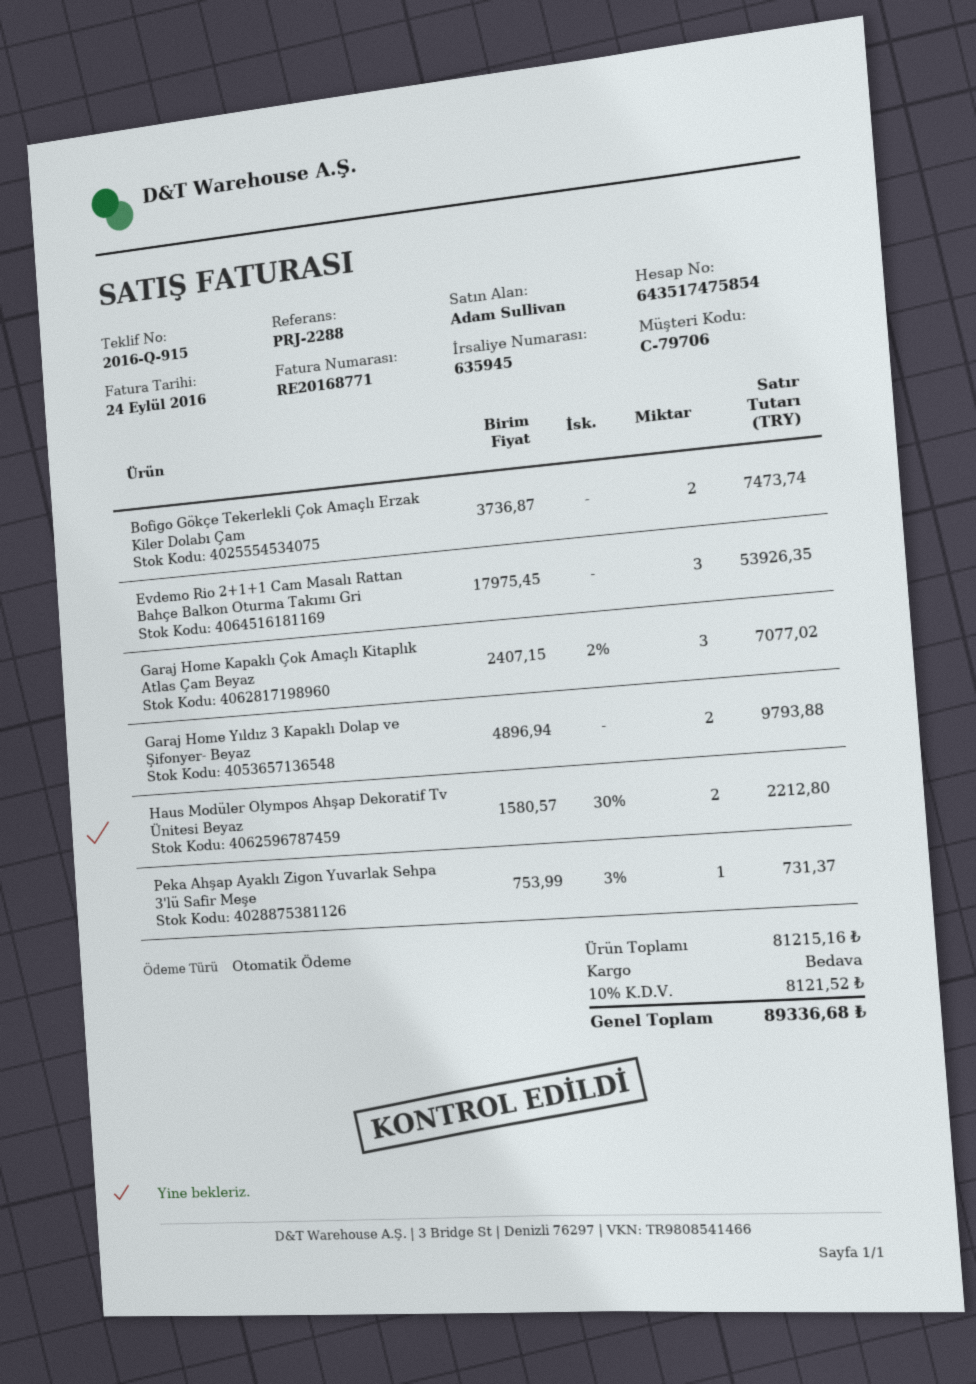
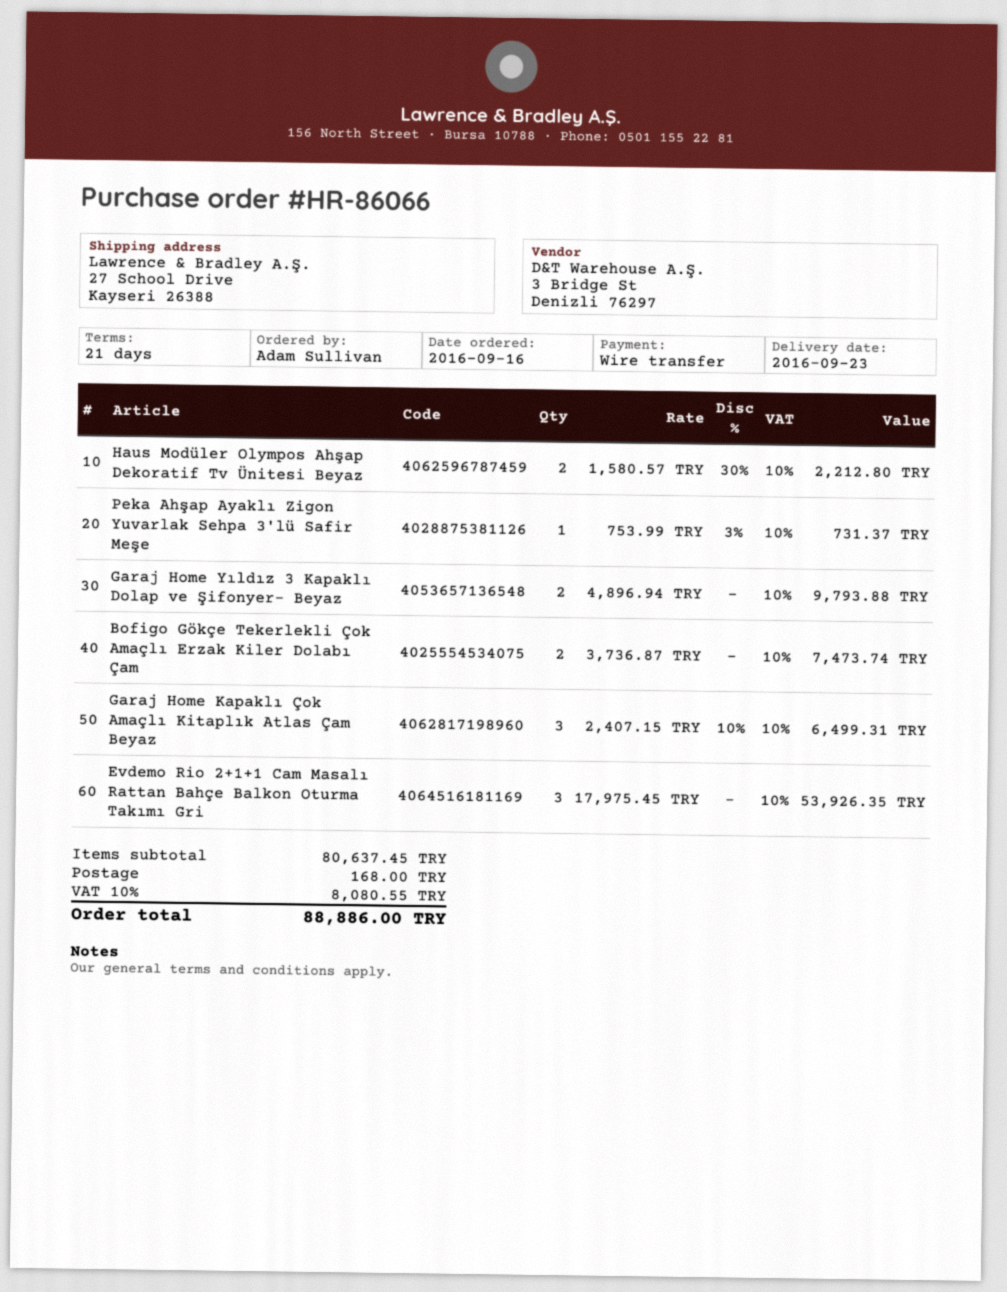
payment method: direct debit -> bank transfer
Garaj Home Kapaklı Çok Amaçlı Kitaplık Atlas Çam Beyaz: 3 x 2407.15 - 2% = 7077.02 -> 3 x 2407.15 - 10% = 6499.31
subtotal: 81215.16 -> 80637.45
shipping: 0.00 -> 168.00
tax: 10% = 8121.52 -> 10% = 8080.55
total: 89336.68 -> 88886.00

